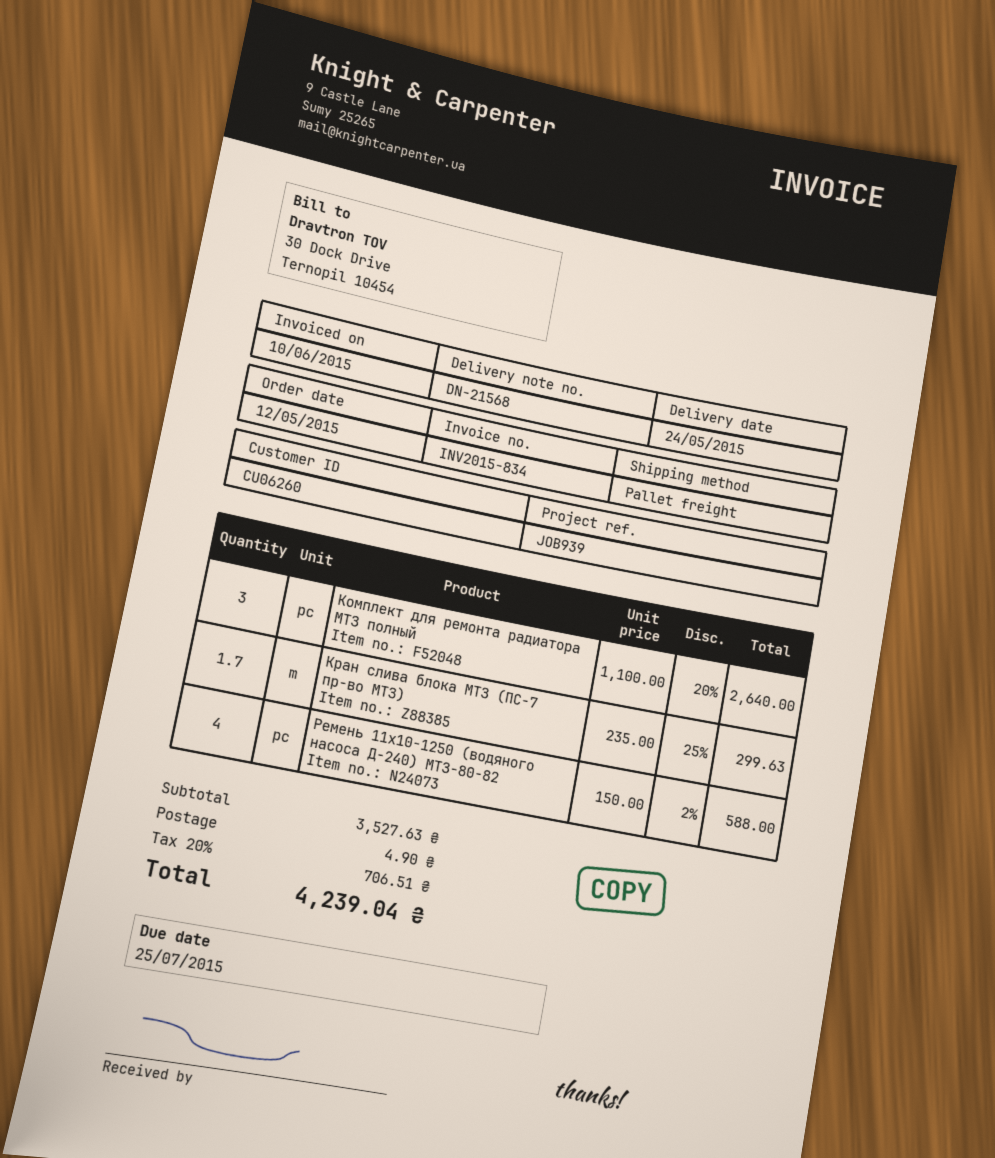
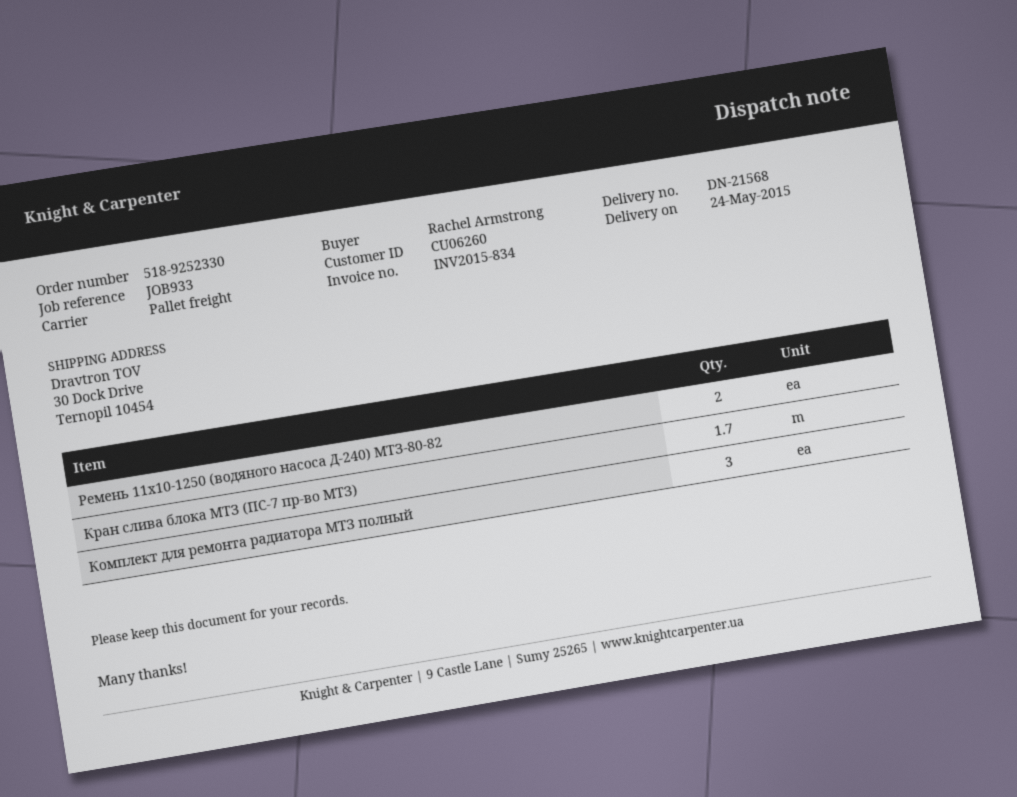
reference: JOB939 -> JOB933
Ремень 11х10-1250 (водяного насоса Д-240) МТЗ-80-82: 4 -> 2

